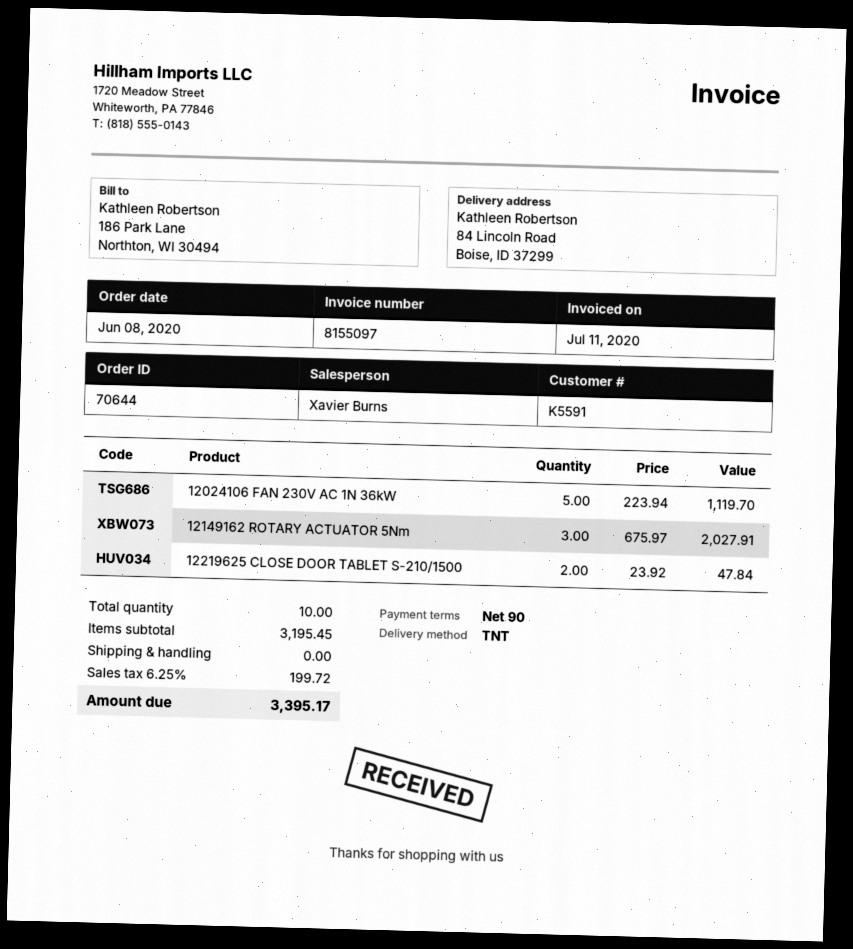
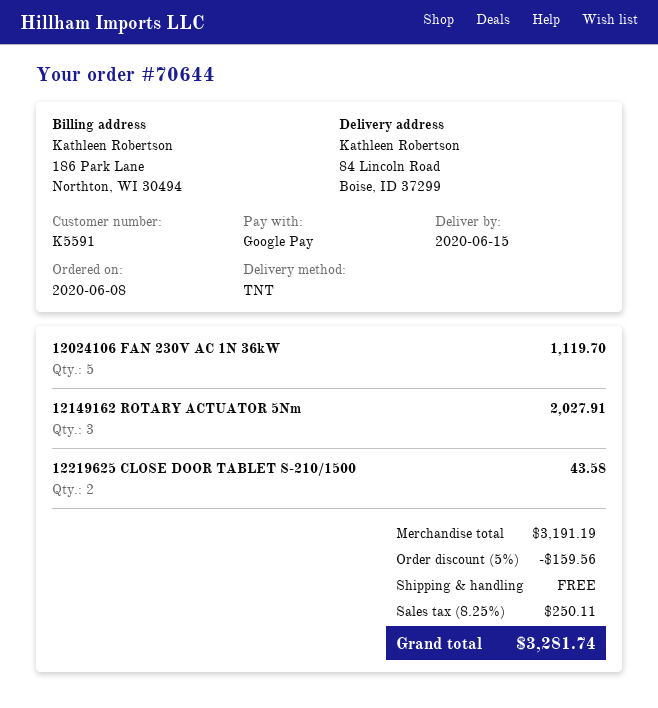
12219625 CLOSE DOOR TABLET S-210/1500: 2 for 47.84 -> 2 for 43.58
subtotal: 3195.45 -> 3191.19
discount: none -> 5% = 159.56
tax: 6.25% = 199.72 -> 8.25% = 250.11
total: 3395.17 -> 3281.74

